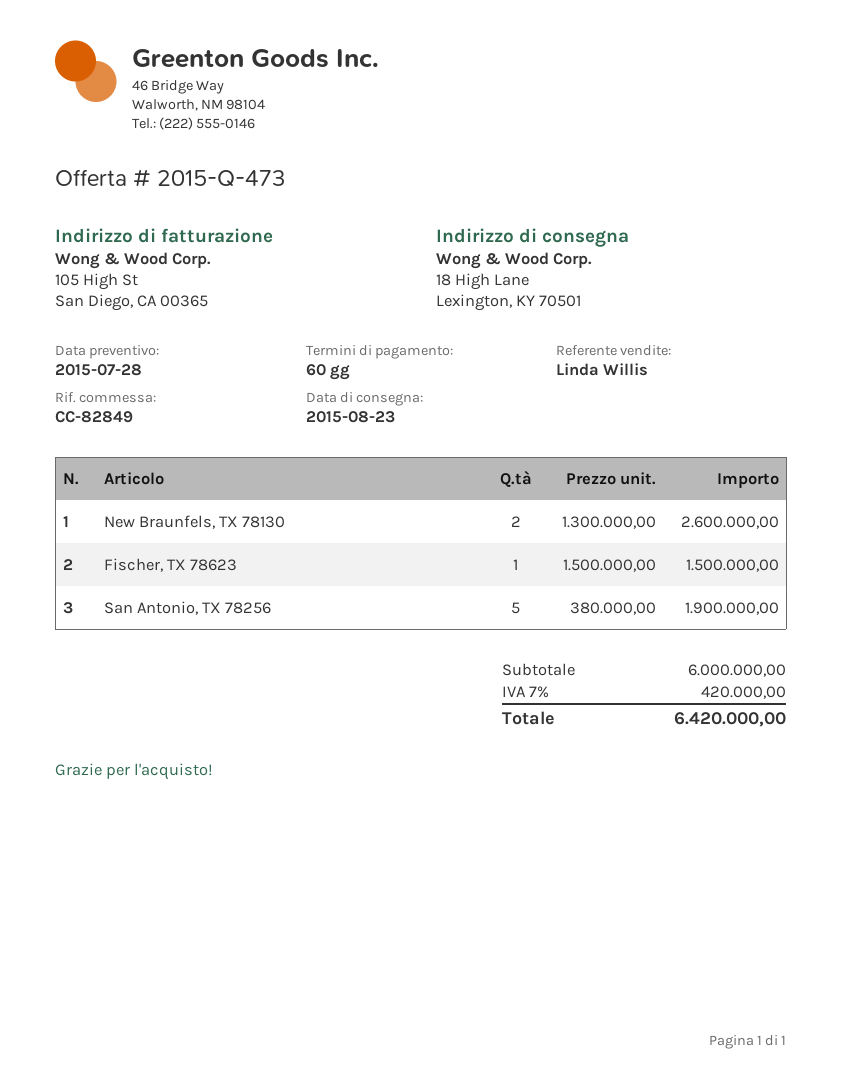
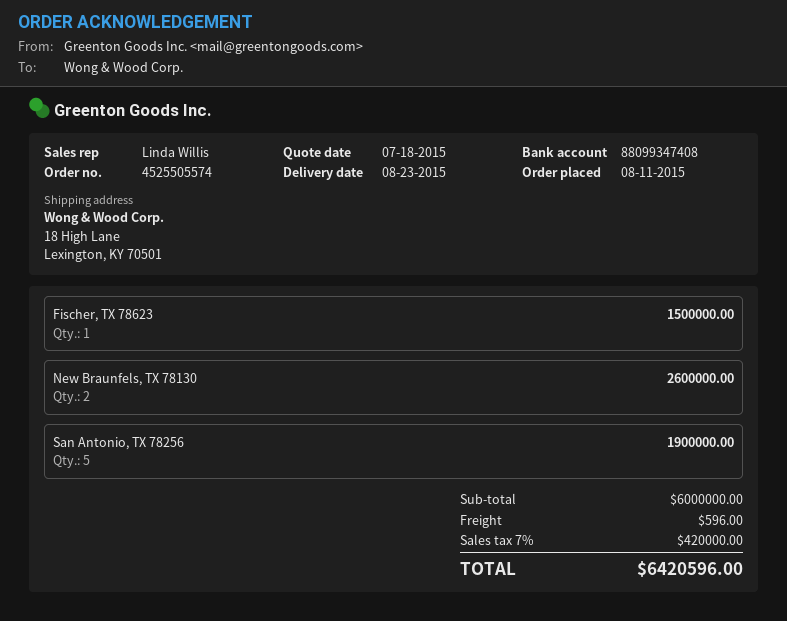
quote date: 2015-07-28 -> 2015-07-18
shipping: none -> 596.00
total: 6420000.00 -> 6420596.00

